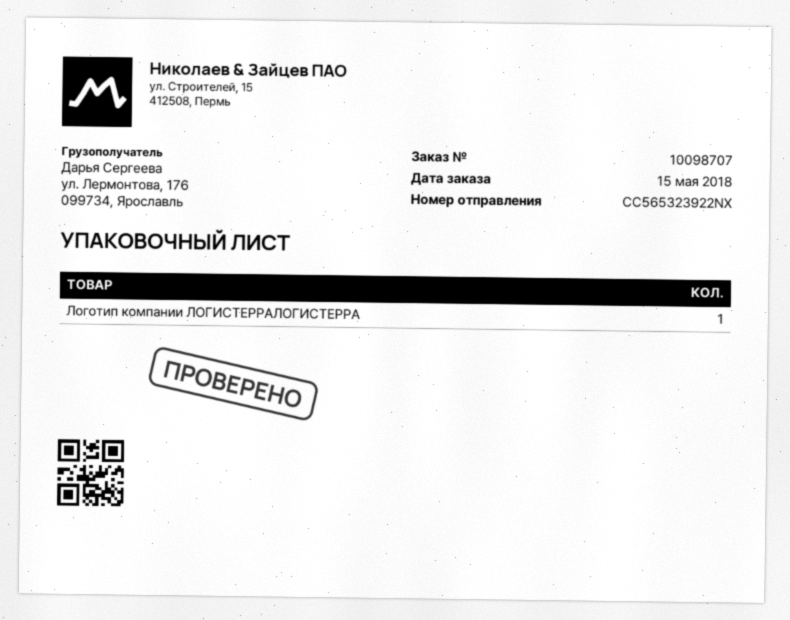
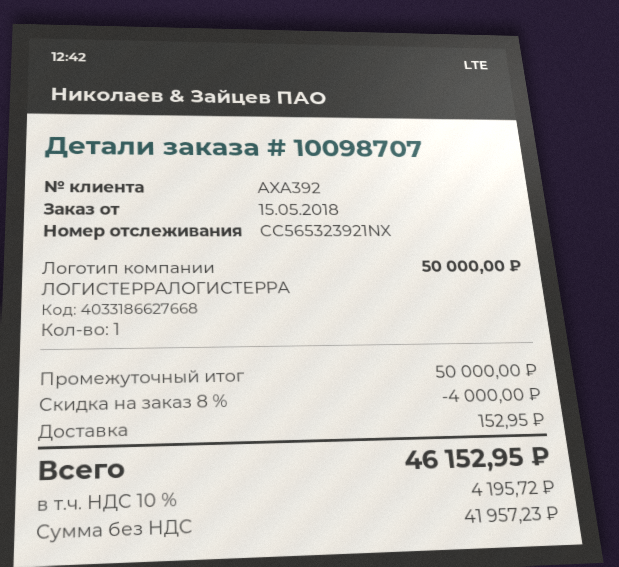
tracking number: CC565323922NX -> CC565323921NX

